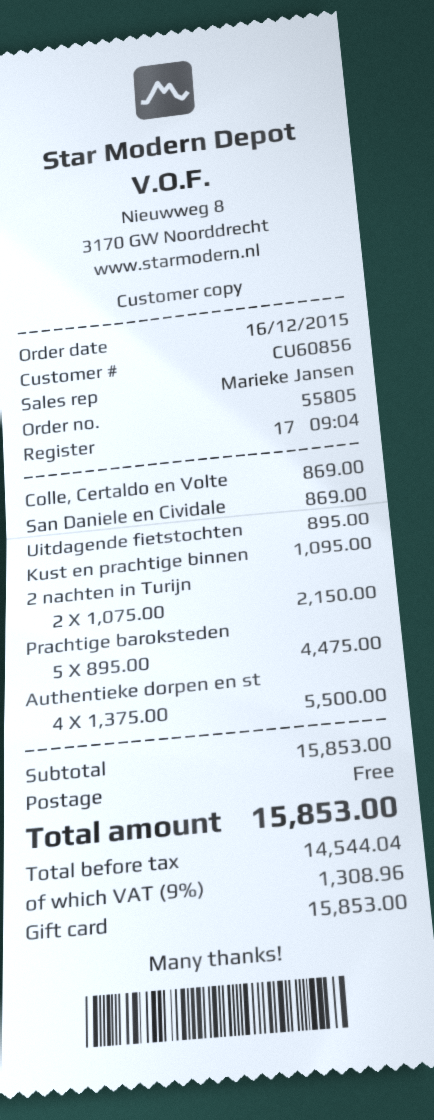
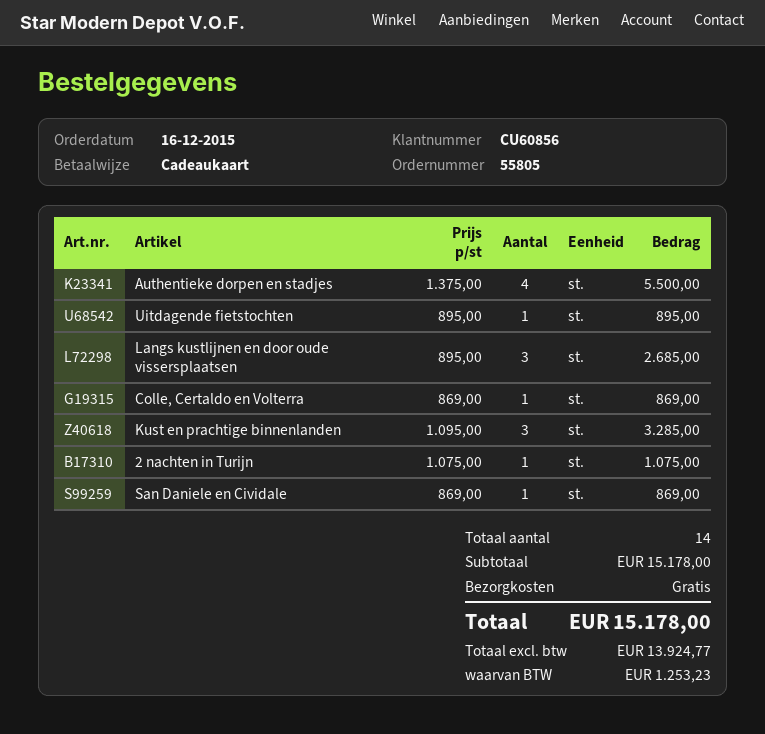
Kust en prachtige binnen: 1 x 1095.00 = 1095.00 -> 3 x 1095.00 = 3285.00
2 nachten in Turijn: 2 x 1075.00 = 2150.00 -> 1 x 1075.00 = 1075.00
Prachtige baroksteden: 5 x 895.00 = 4475.00 -> none
Langs kustlijnen en door oude vissersplaatsen: none -> 3 x 895.00 = 2685.00
subtotal: 15853.00 -> 15178.00
net: 14544.04 -> 13924.77
tax: 1308.96 -> 1253.23
total: 15853.00 -> 15178.00

